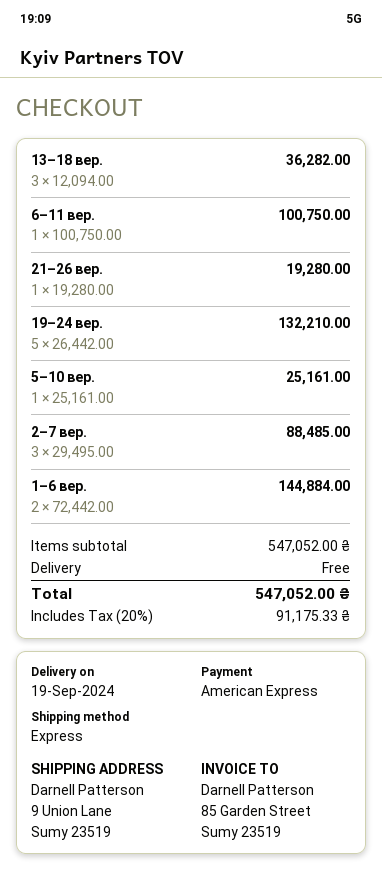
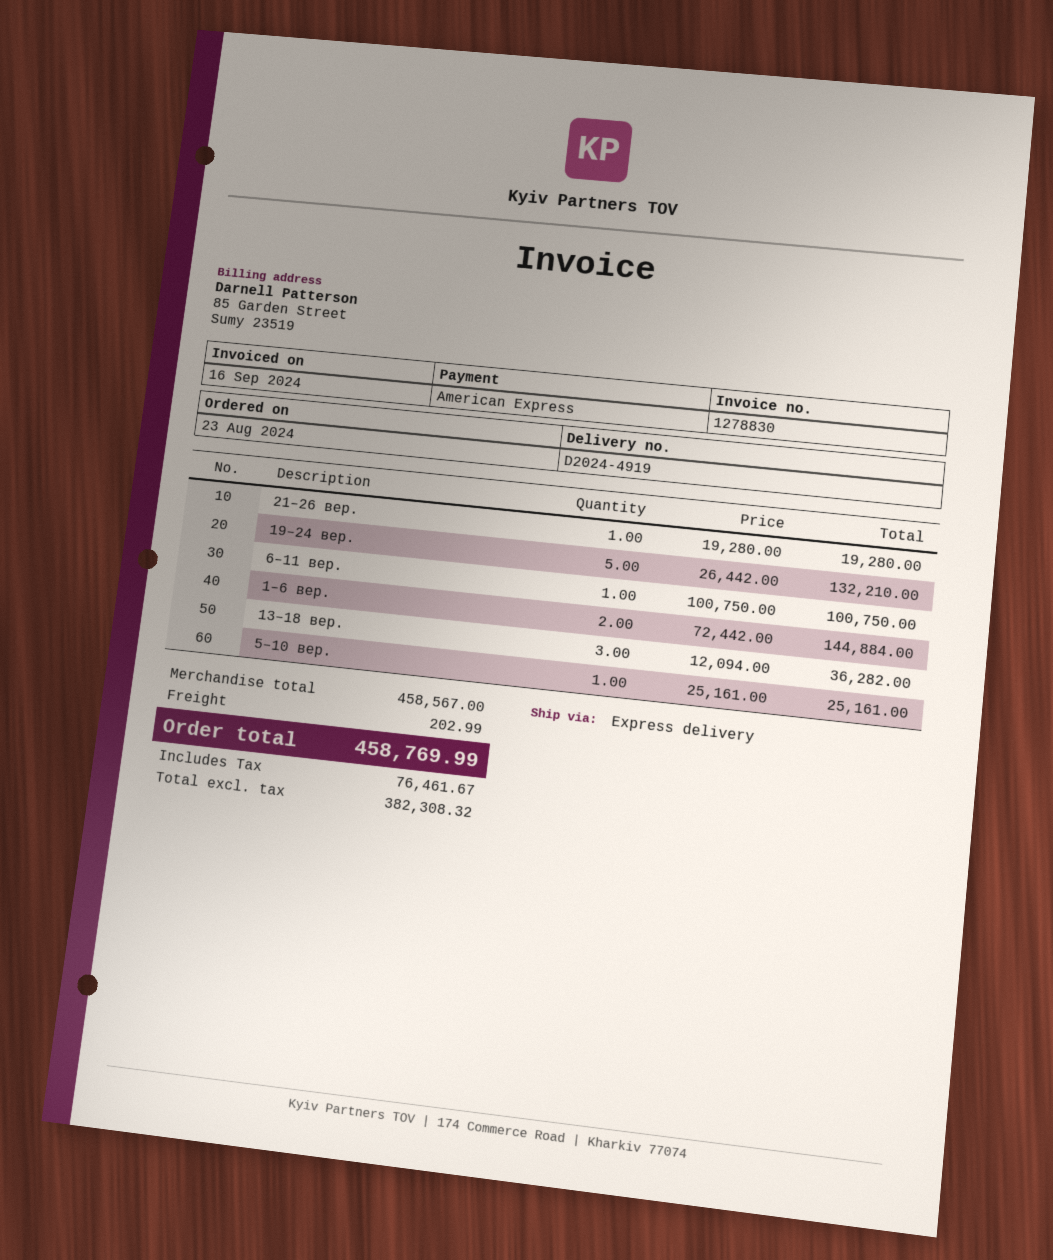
2–7 вер.: 3 x 29495.00 = 88485.00 -> none
subtotal: 547052.00 -> 458567.00
shipping: 0.00 -> 202.99
tax: 91175.33 -> 76461.67
total: 547052.00 -> 458769.99

